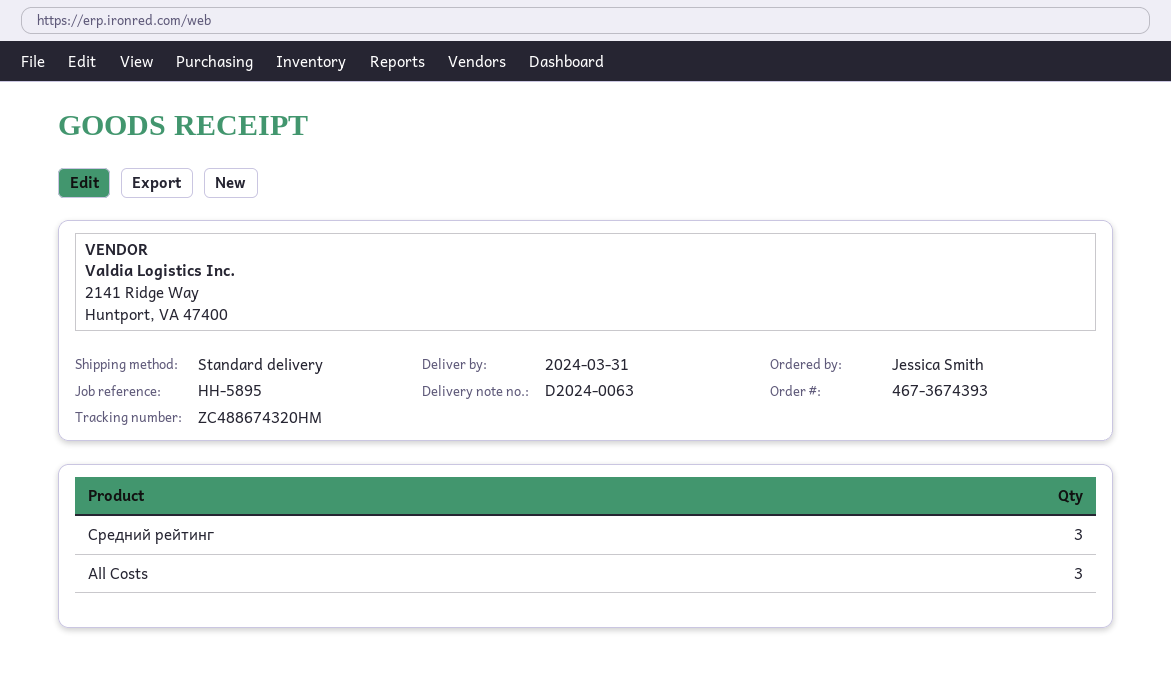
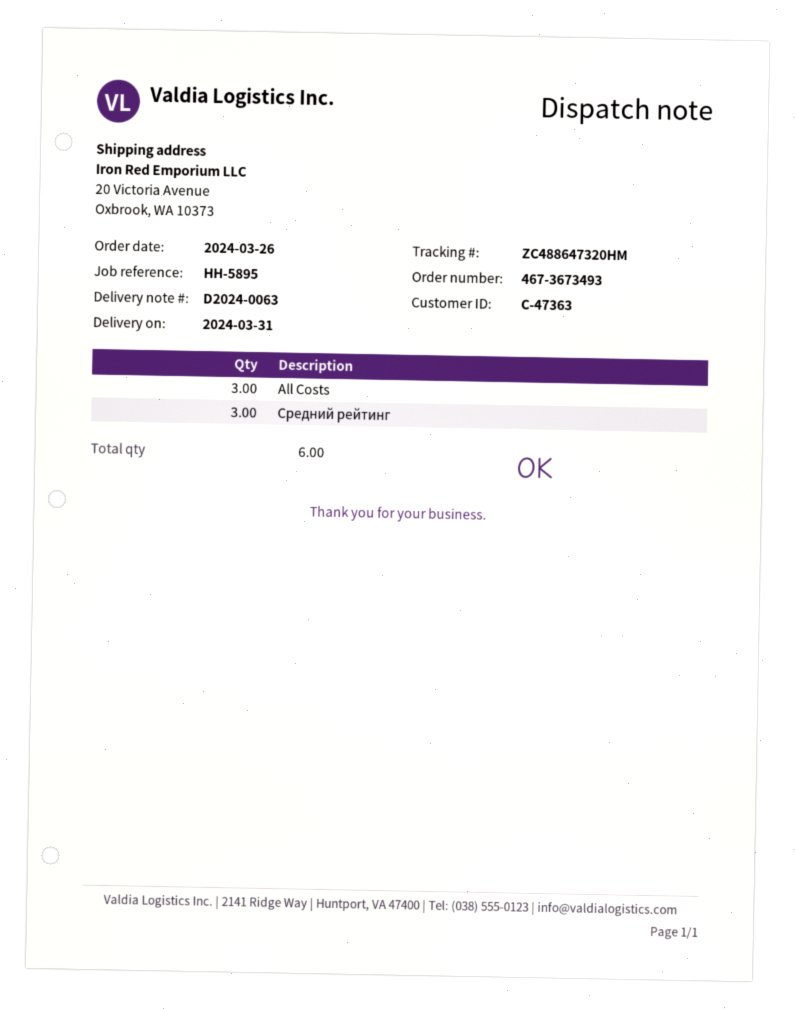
order number: 467-3674393 -> 467-3673493
tracking number: ZC488674320HM -> ZC488647320HM

